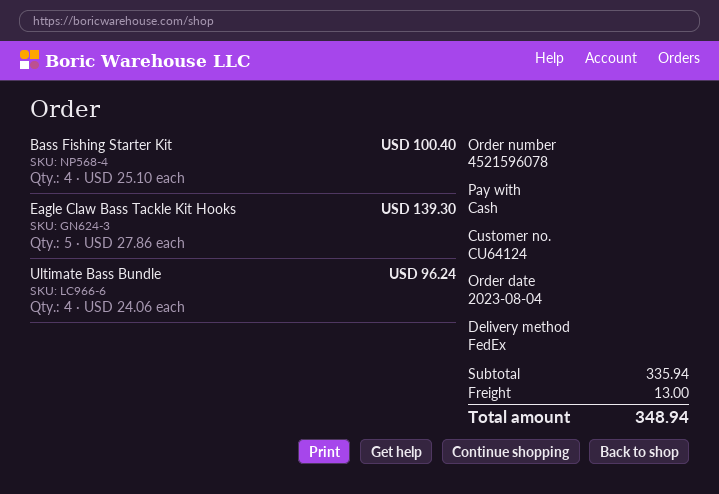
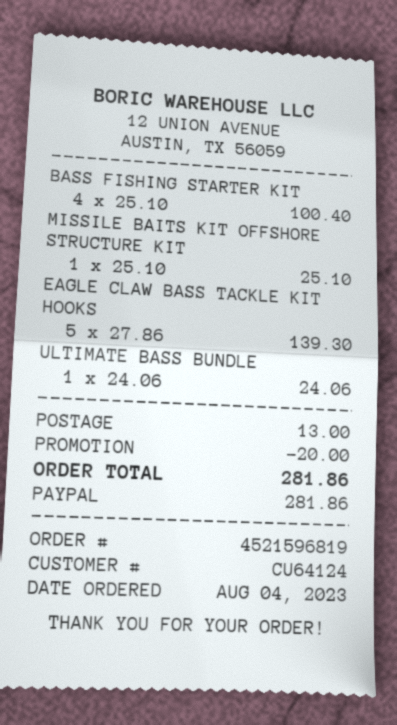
order number: 4521596078 -> 4521596819
payment method: cash -> PayPal
Ultimate Bass Bundle: 4 x 24.06 = 96.24 -> 1 x 24.06 = 24.06
MISSILE BAITS KIT OFFSHORE STRUCTURE KIT: none -> 1 x 25.10 = 25.10
discount: none -> 20.00
total: 348.94 -> 281.86

